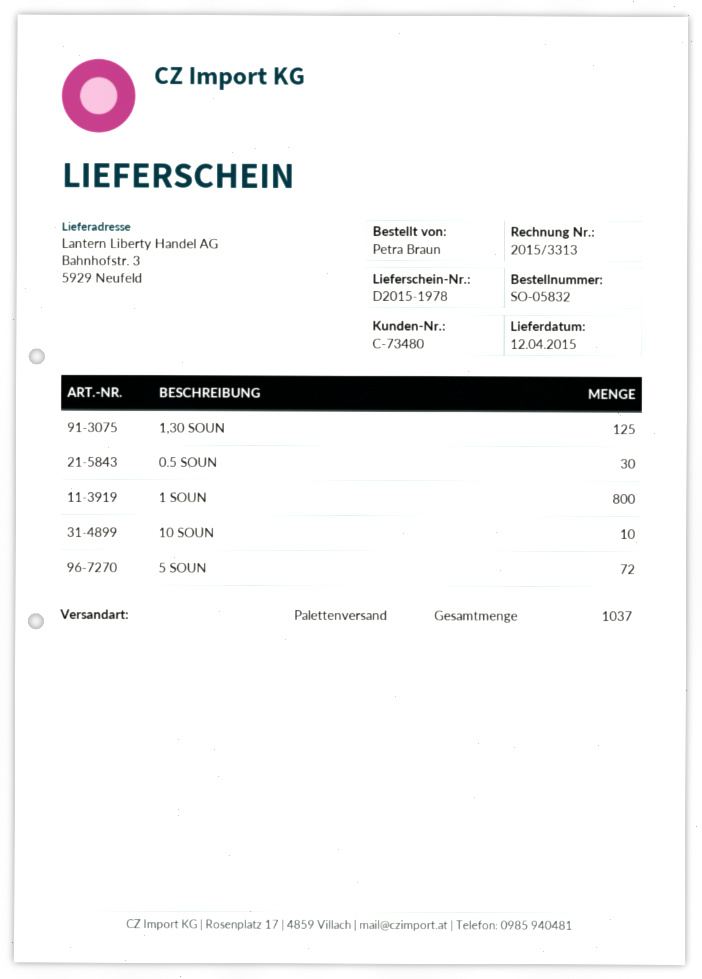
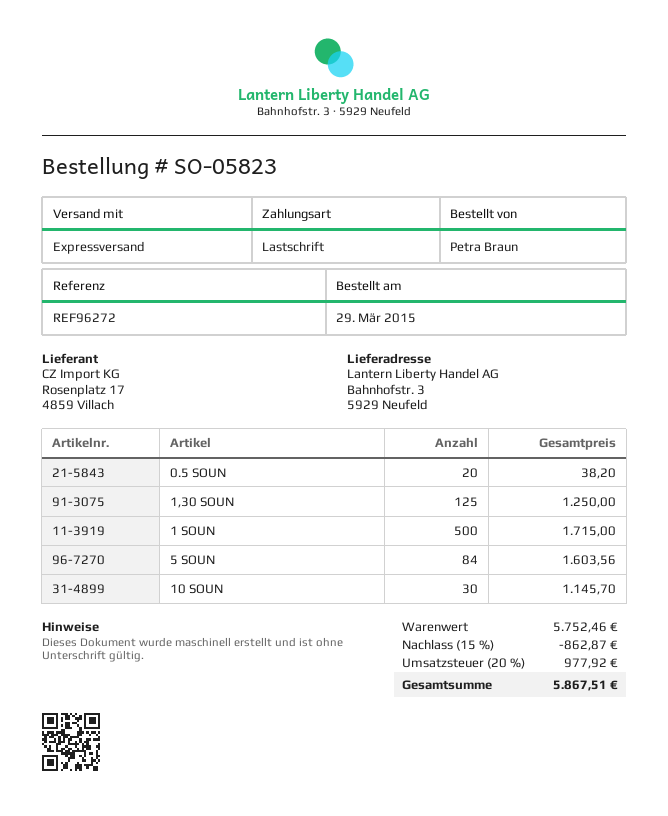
order number: SO-05832 -> SO-05823
shipping method: pallet freight -> express
0.5 SOUN: 30 -> 20
1 SOUN: 800 -> 500
10 SOUN: 10 -> 30
5 SOUN: 72 -> 84

